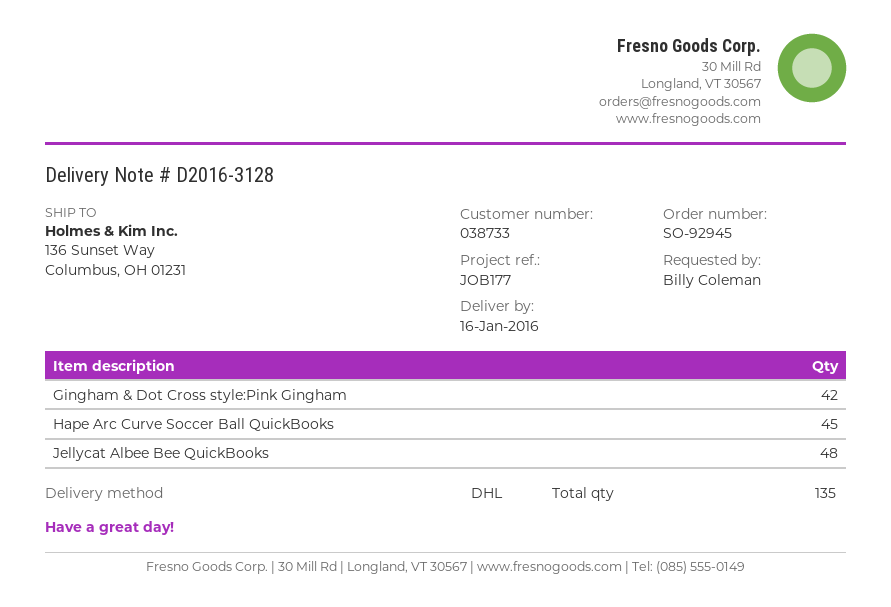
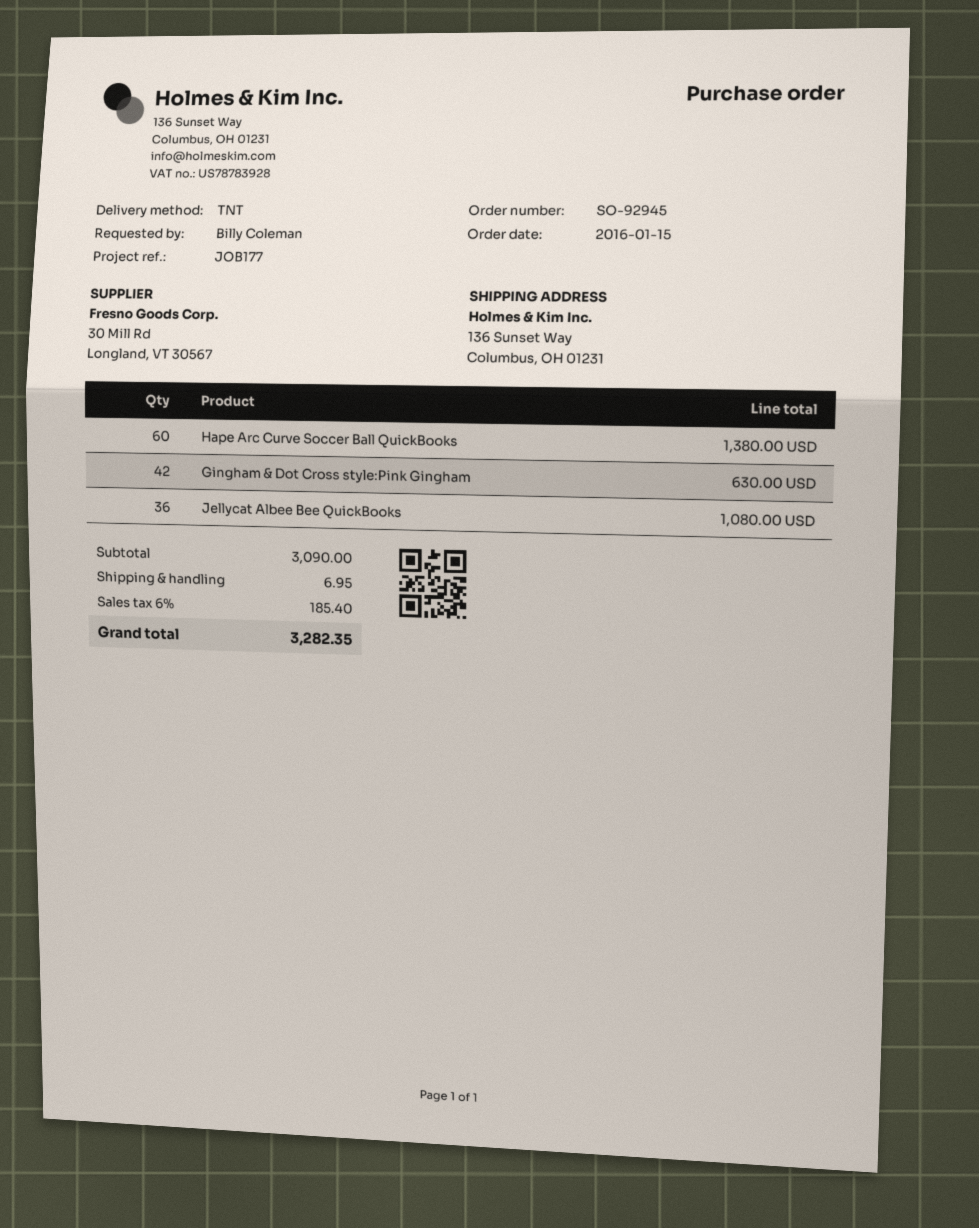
shipping method: DHL -> TNT
Hape Arc Curve Soccer Ball QuickBooks: 45 -> 60
Jellycat Albee Bee QuickBooks: 48 -> 36

